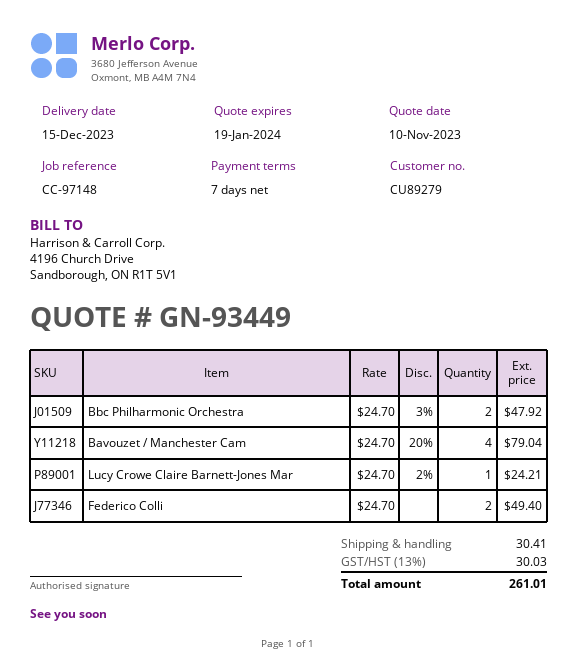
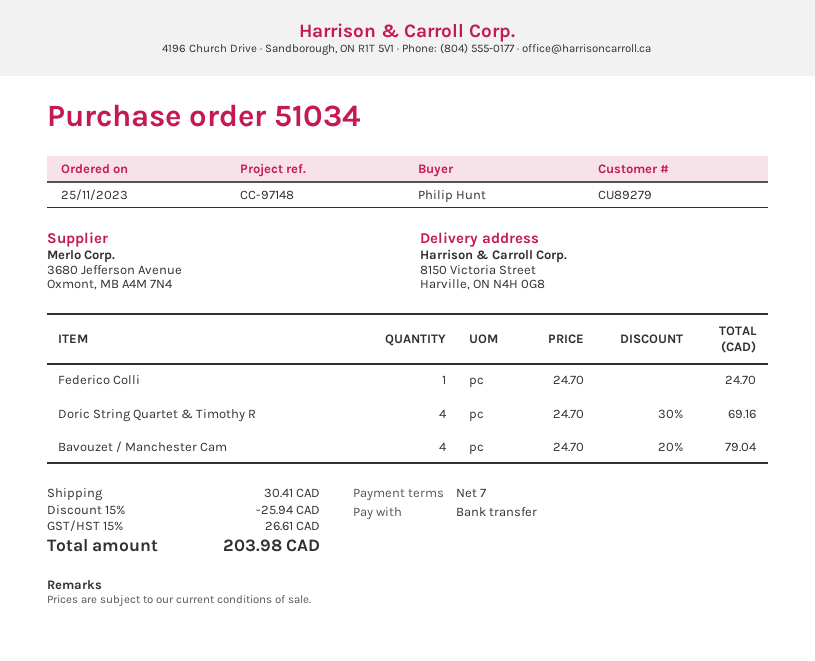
Bbc Philharmonic Orchestra: 2 x 24.70 - 3% = 47.92 -> none
Lucy Crowe Claire Barnett-Jones Mar: 1 x 24.70 - 2% = 24.21 -> none
Federico Colli: 2 x 24.70 = 49.40 -> 1 x 24.70 = 24.70
Doric String Quartet & Timothy R: none -> 4 x 24.70 - 30% = 69.16
discount: none -> 15% = 25.94
tax: 13% = 30.03 -> 15% = 26.61
total: 261.01 -> 203.98

